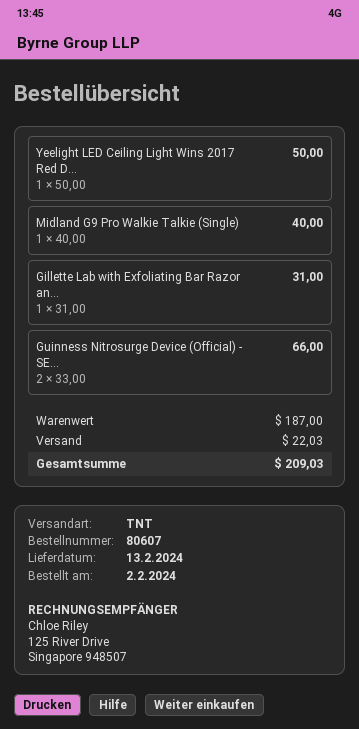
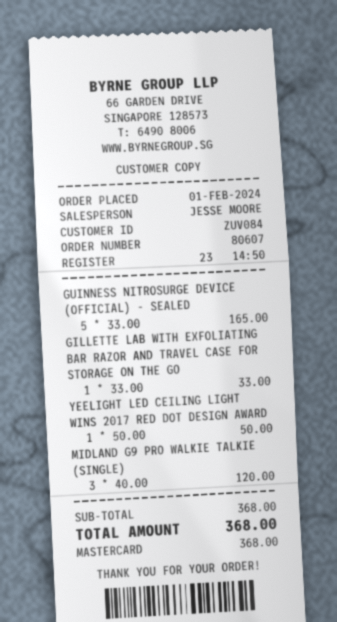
order date: 2024-02-02 -> 2024-02-01
Midland G9 Pro Walkie Talkie (Single): 1 x 40.00 = 40.00 -> 3 x 40.00 = 120.00
Gillette Lab with Exfoliating Bar Razor an...: 1 x 31.00 = 31.00 -> 1 x 33.00 = 33.00
Guinness Nitrosurge Device (Official) - SE...: 2 x 33.00 = 66.00 -> 5 x 33.00 = 165.00
subtotal: 187.00 -> 368.00
shipping: 22.03 -> none
total: 209.03 -> 368.00

